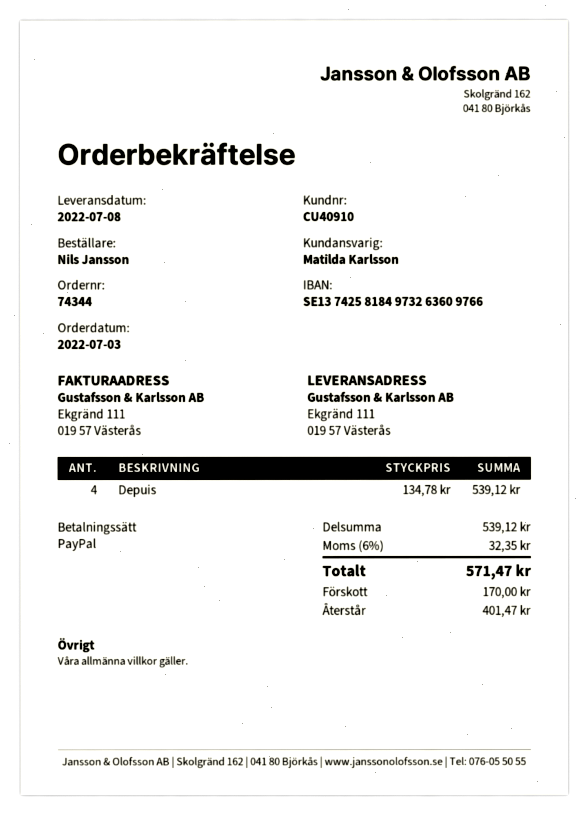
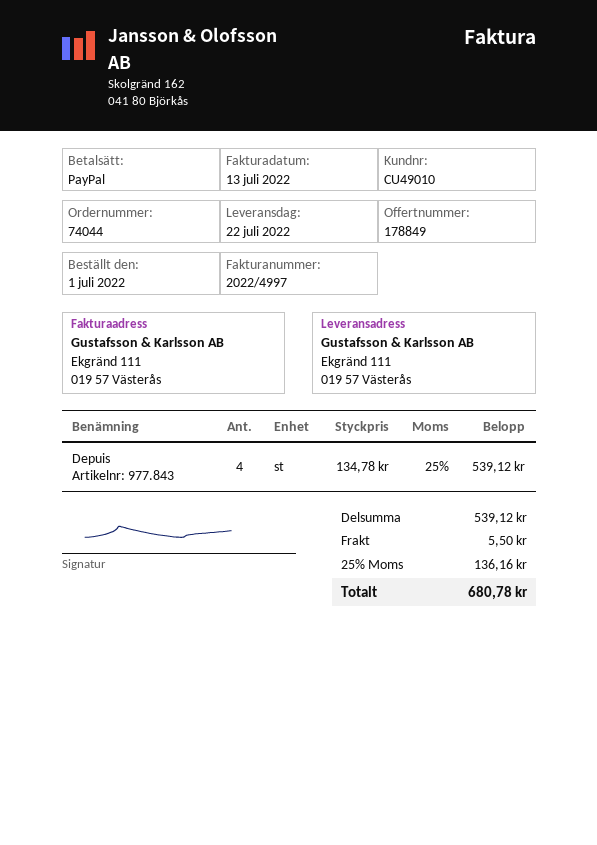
order number: 74344 -> 74044
order date: 2022-07-03 -> 2022-07-01
delivery date: 2022-07-08 -> 2022-07-22
customer number: CU40910 -> CU49010
shipping: none -> 5.50
tax: 6% = 32.35 -> 25% = 136.16
total: 571.47 -> 680.78

